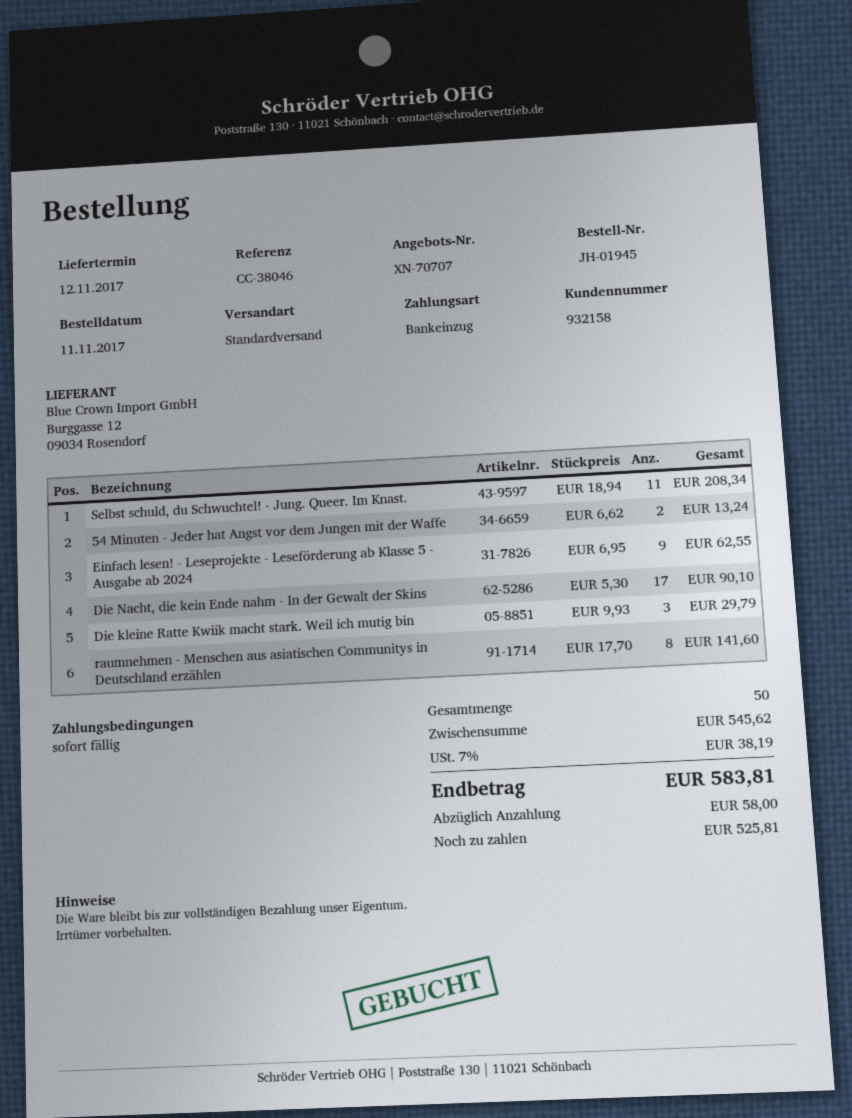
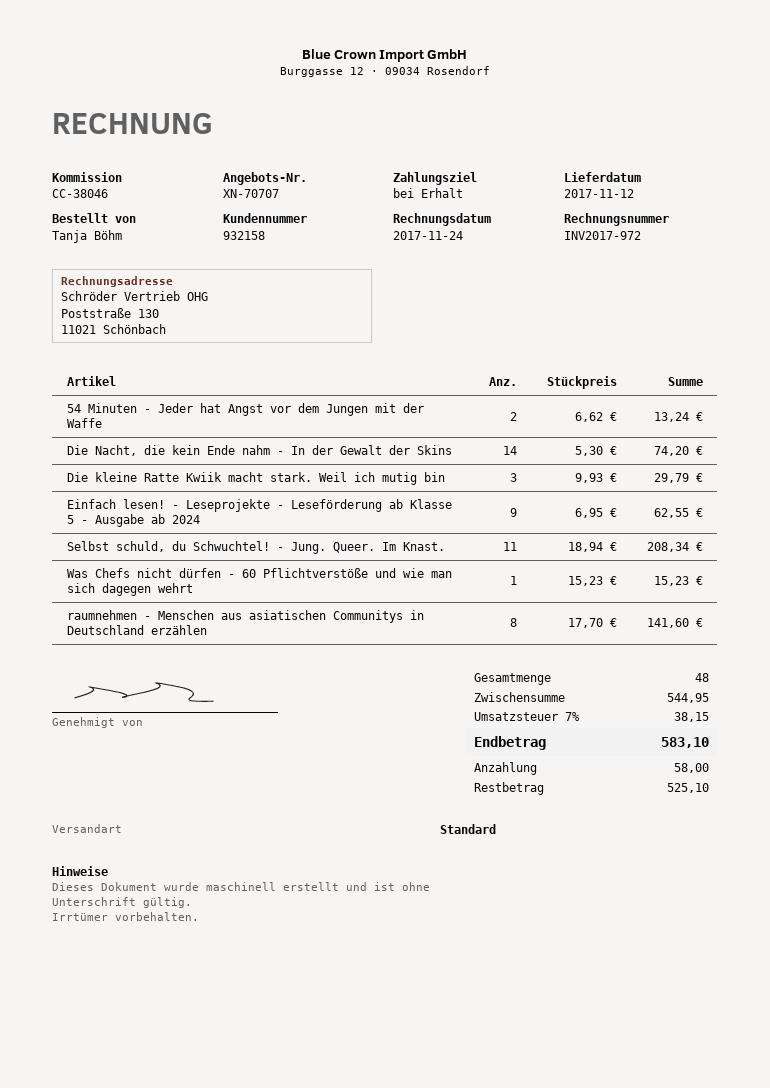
Die Nacht, die kein Ende nahm - In der Gewalt der Skins: 17 x 5.30 = 90.10 -> 14 x 5.30 = 74.20
Was Chefs nicht dürfen - 60 Pflichtverstöße und wie man sich dagegen wehrt: none -> 1 x 15.23 = 15.23
total quantity: 50 -> 48
subtotal: 545.62 -> 544.95
tax: 7% = 38.19 -> 7% = 38.15
total: 583.81 -> 583.10
balance: 525.81 -> 525.10

